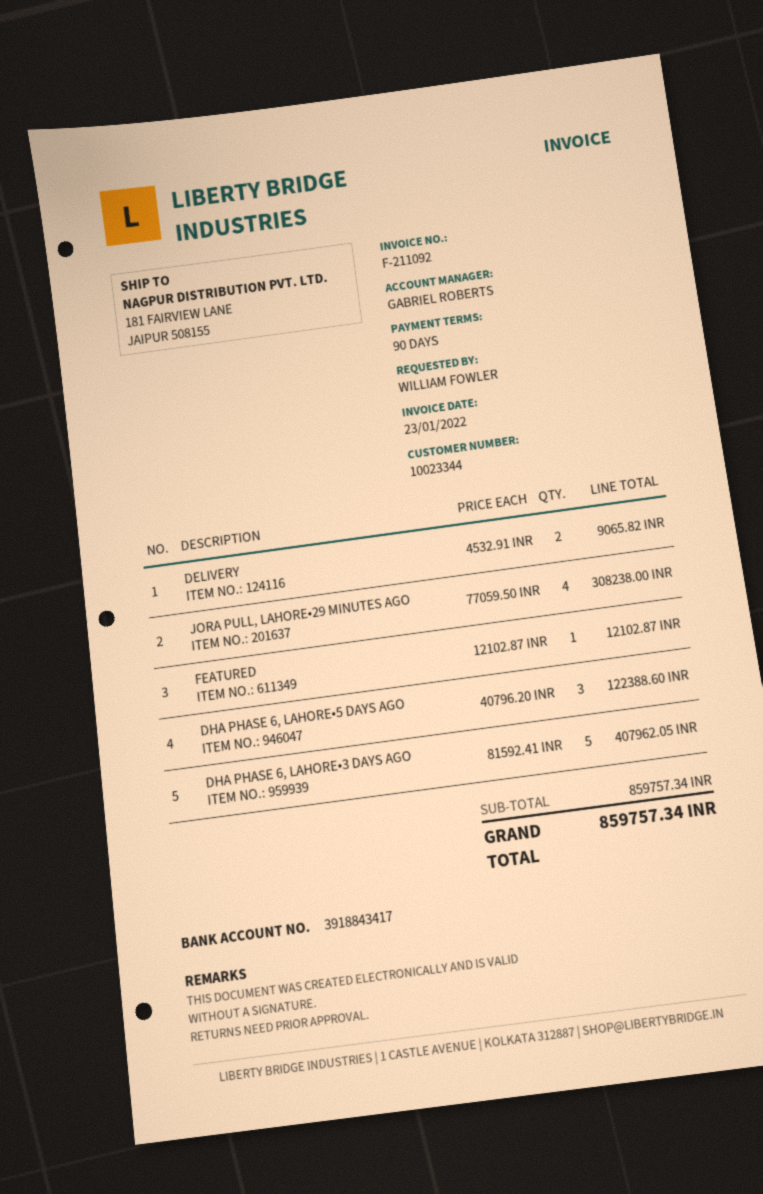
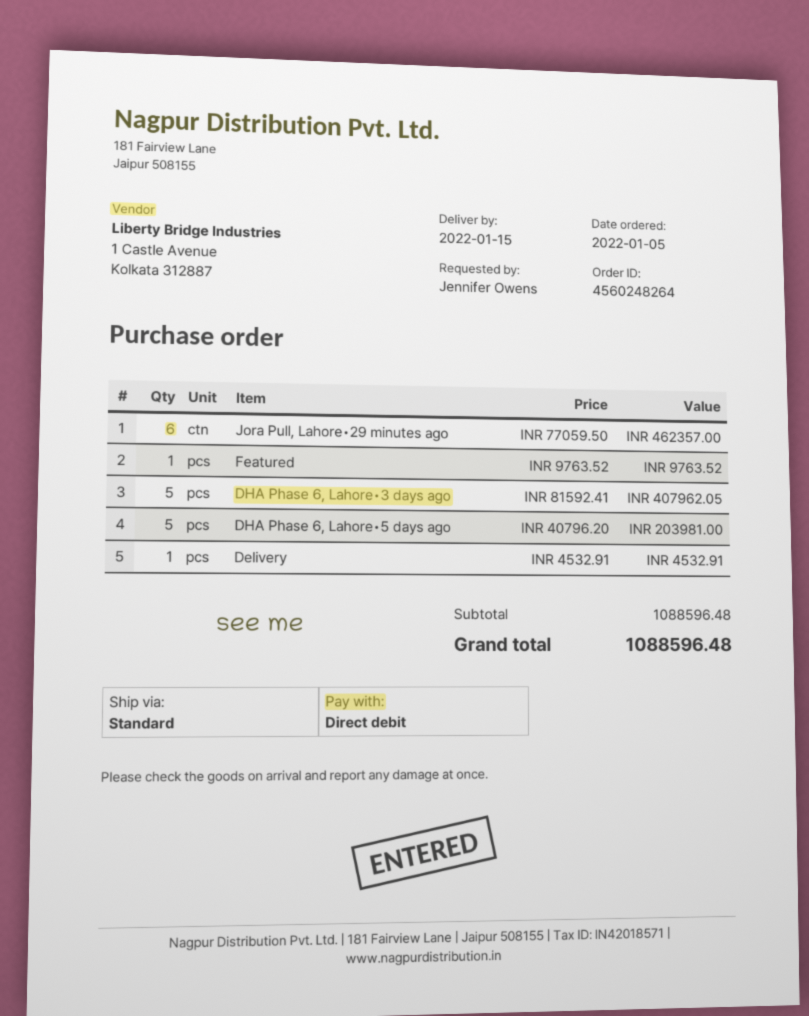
ordered by: WILLIAM FOWLER -> Jennifer Owens
DELIVERY: 2 x 4532.91 = 9065.82 -> 1 x 4532.91 = 4532.91
JORA PULL, LAHORE•29 MINUTES AGO: 4 x 77059.50 = 308238.00 -> 6 x 77059.50 = 462357.00
FEATURED: 1 x 12102.87 = 12102.87 -> 1 x 9763.52 = 9763.52
DHA PHASE 6, LAHORE•5 DAYS AGO: 3 x 40796.20 = 122388.60 -> 5 x 40796.20 = 203981.00
subtotal: 859757.34 -> 1088596.48
total: 859757.34 -> 1088596.48

